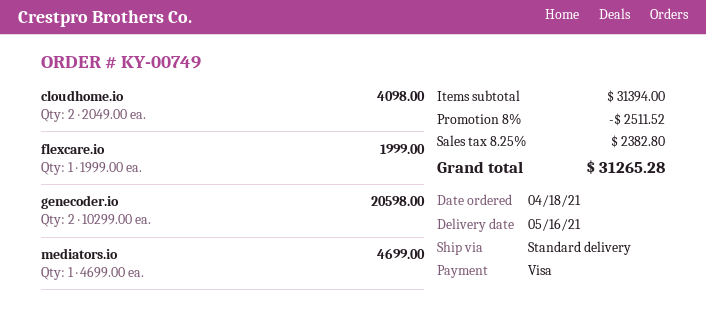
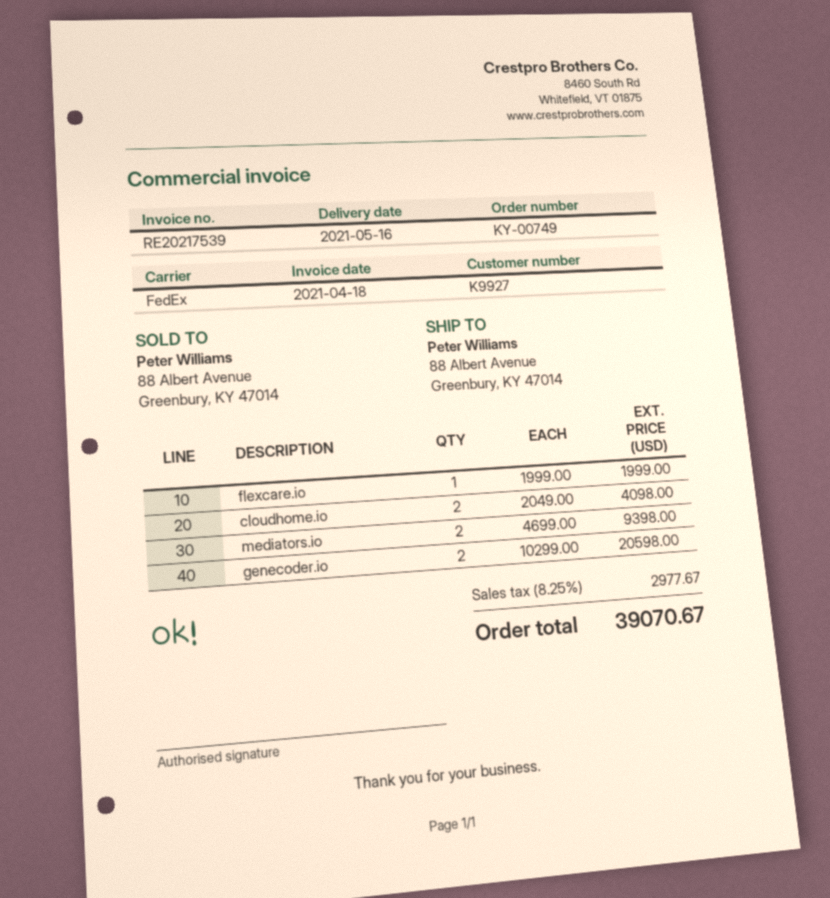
shipping method: standard -> FedEx
mediators.io: 1 x 4699.00 = 4699.00 -> 2 x 4699.00 = 9398.00
discount: 8% = 2511.52 -> none
tax: 8.25% = 2382.80 -> 8.25% = 2977.67
total: 31265.28 -> 39070.67

